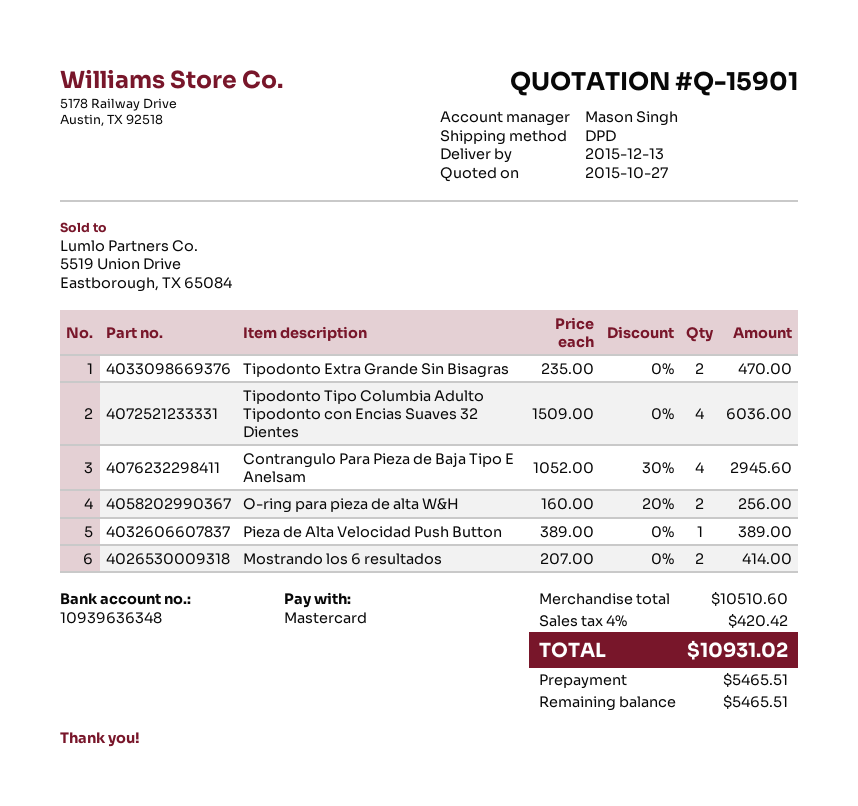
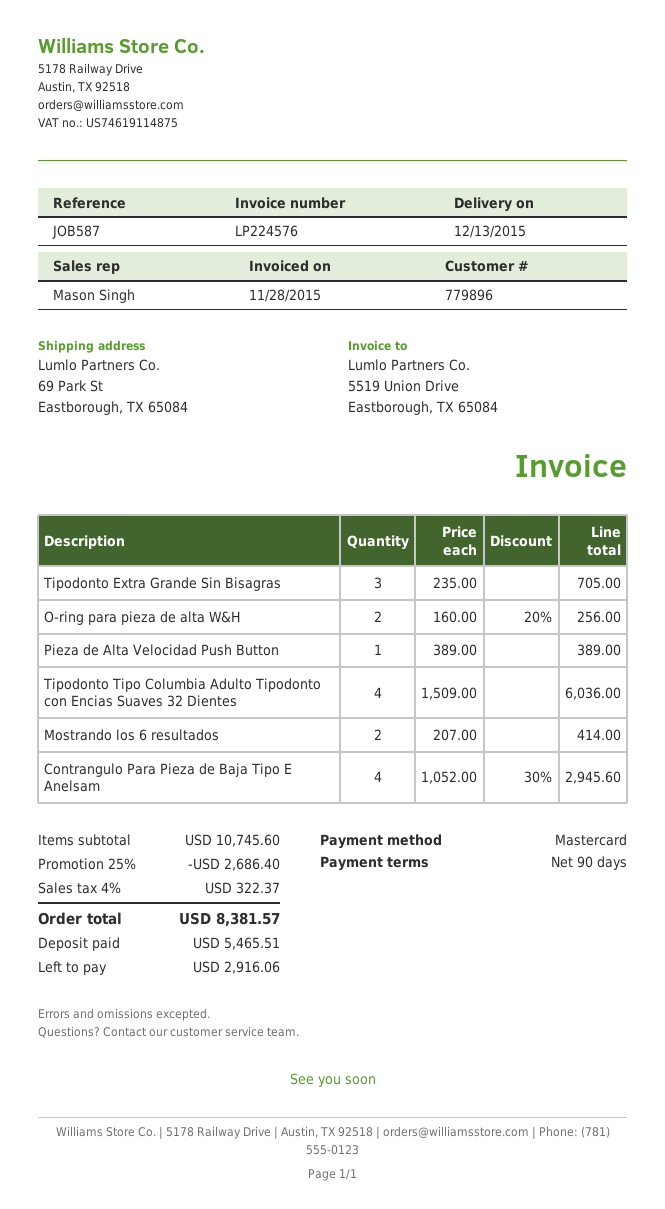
Tipodonto Extra Grande Sin Bisagras: 2 x 235.00 = 470.00 -> 3 x 235.00 = 705.00
subtotal: 10510.60 -> 10745.60
discount: none -> 25% = 2686.40
tax: 4% = 420.42 -> 4% = 322.37
total: 10931.02 -> 8381.57
balance: 5465.51 -> 2916.06

